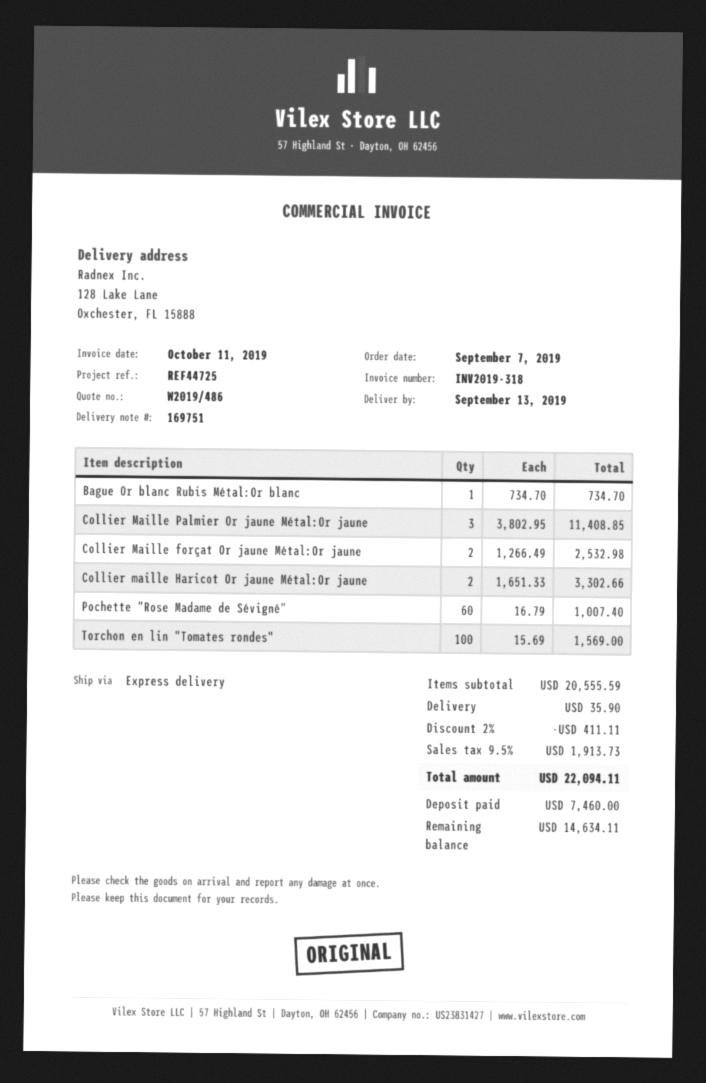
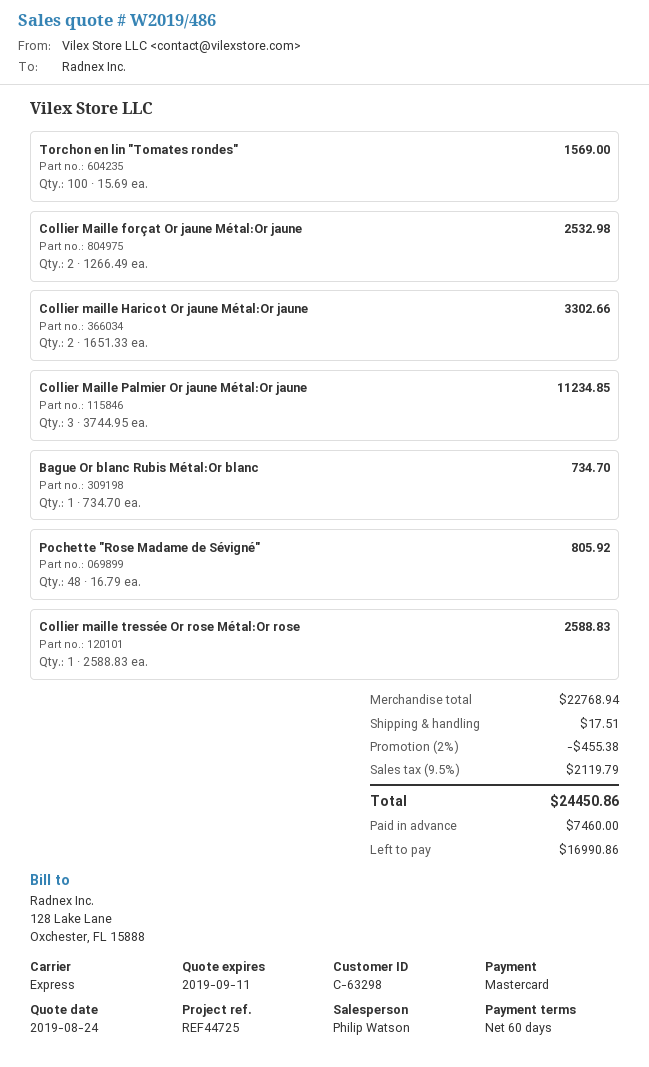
Collier Maille Palmier Or jaune Métal:Or jaune: 3 x 3802.95 = 11408.85 -> 3 x 3744.95 = 11234.85
Pochette "Rose Madame de Sévigné": 60 x 16.79 = 1007.40 -> 48 x 16.79 = 805.92
Collier maille tressée Or rose Métal:Or rose: none -> 1 x 2588.83 = 2588.83
subtotal: 20555.59 -> 22768.94
discount: 2% = 411.11 -> 2% = 455.38
shipping: 35.90 -> 17.51
tax: 9.5% = 1913.73 -> 9.5% = 2119.79
total: 22094.11 -> 24450.86
balance: 14634.11 -> 16990.86

